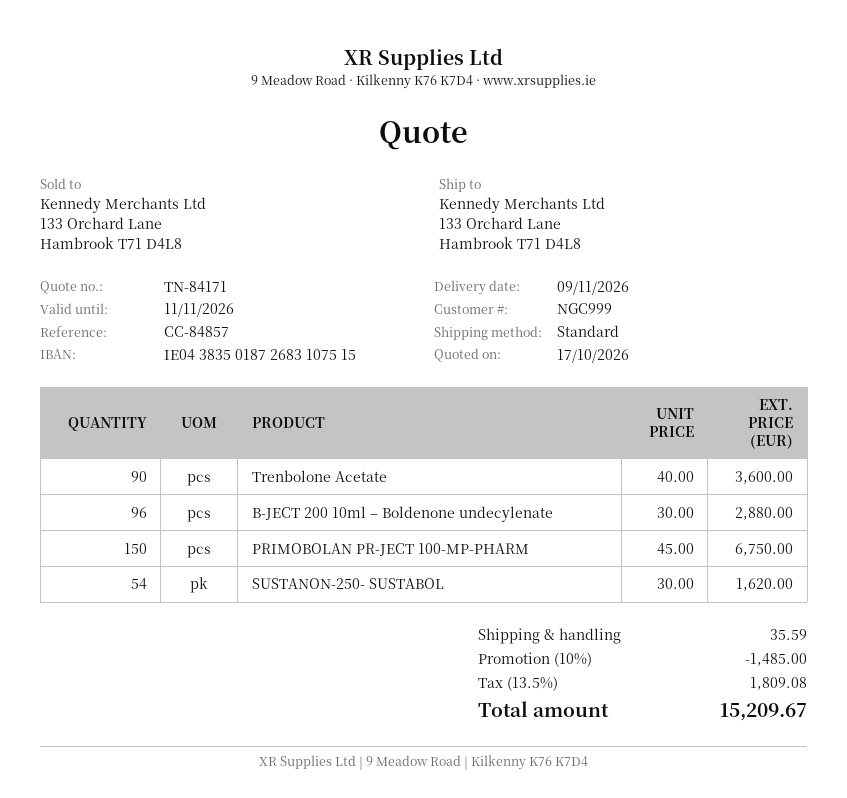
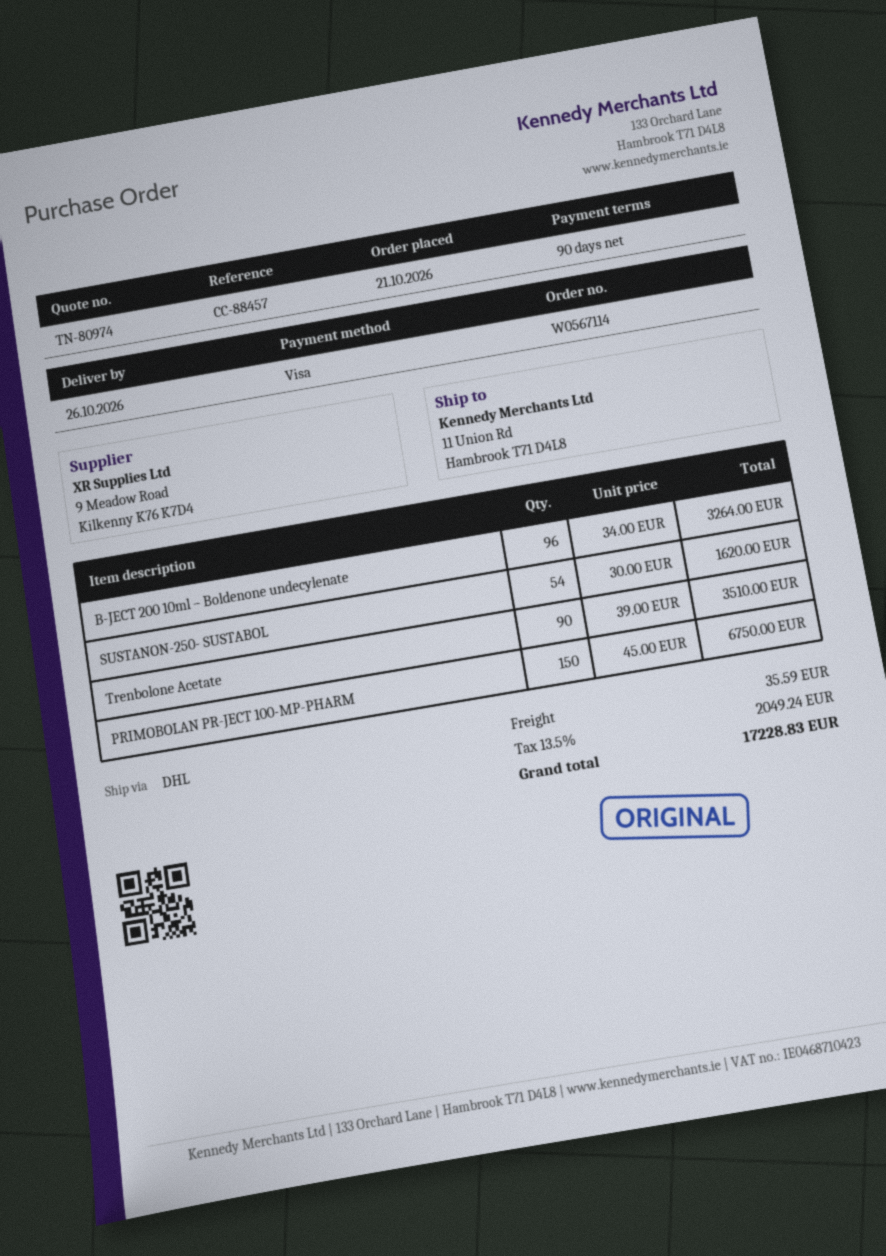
quote number: TN-84171 -> TN-80974
delivery date: 2026-11-09 -> 2026-10-26
reference: CC-84857 -> CC-88457
shipping method: standard -> DHL
ship to: 133 Orchard Lane, Hambrook T71 D4L8 -> 11 Union Rd, Hambrook T71 D4L8
Trenbolone Acetate: 90 x 40.00 = 3600.00 -> 90 x 39.00 = 3510.00
B-JECT 200 10ml – Boldenone undecylenate: 96 x 30.00 = 2880.00 -> 96 x 34.00 = 3264.00
discount: 10% = 1485.00 -> none
tax: 13.5% = 1809.08 -> 13.5% = 2049.24
total: 15209.67 -> 17228.83

